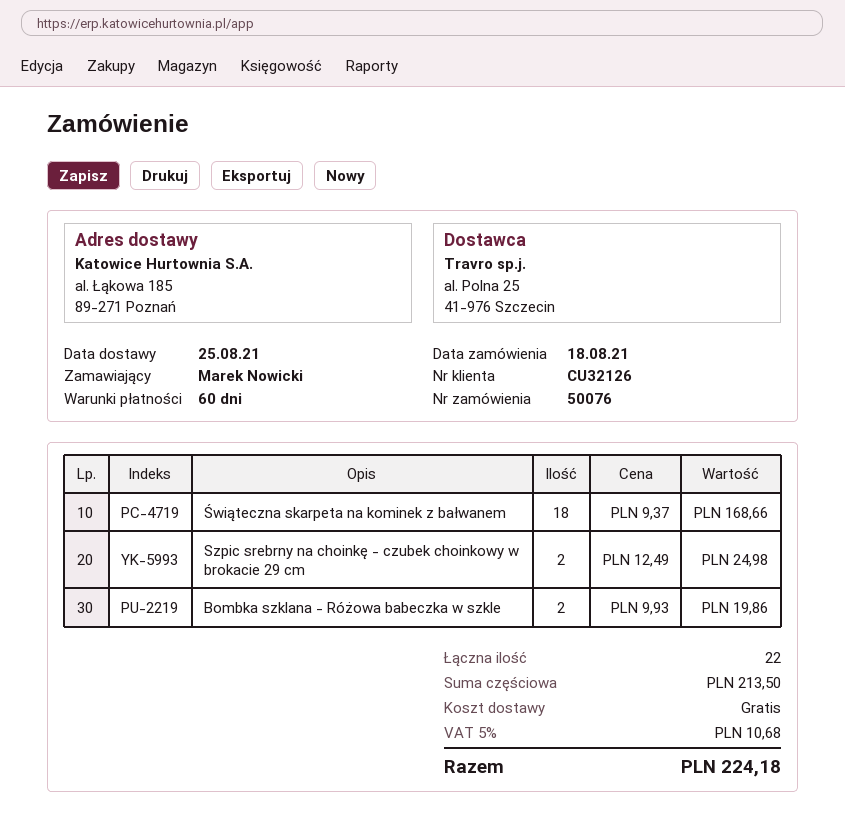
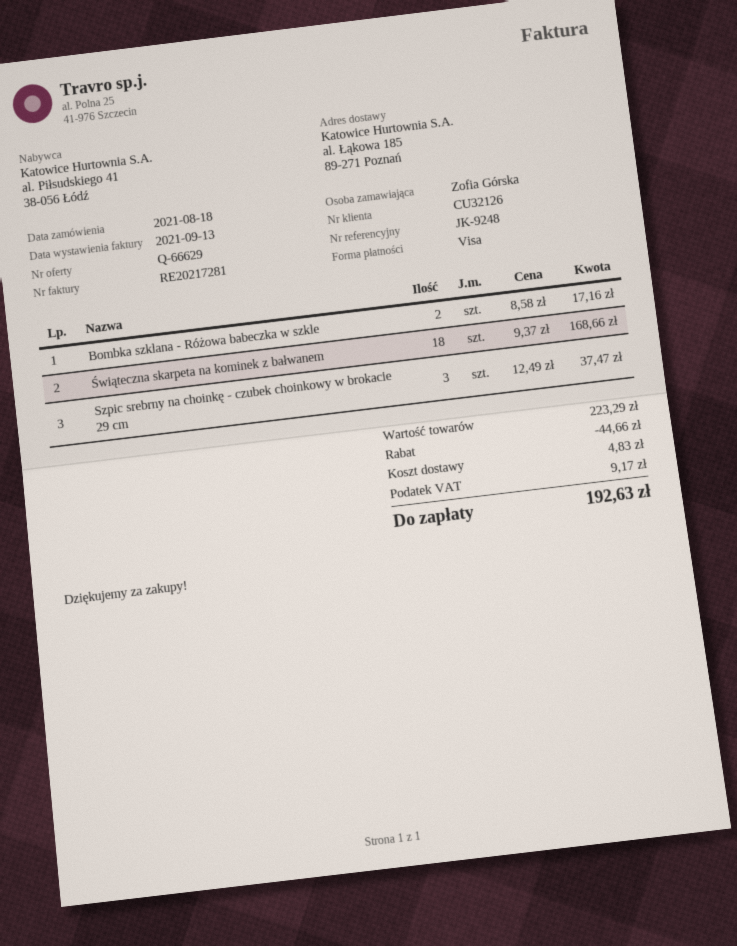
ordered by: Marek Nowicki -> Zofia Górska
Szpic srebrny na choinkę - czubek choinkowy w brokacie 29 cm: 2 x 12.49 = 24.98 -> 3 x 12.49 = 37.47
Bombka szklana - Różowa babeczka w szkle: 2 x 9.93 = 19.86 -> 2 x 8.58 = 17.16
subtotal: 213.50 -> 223.29
discount: none -> 44.66
shipping: 0.00 -> 4.83
tax: 10.68 -> 9.17
total: 224.18 -> 192.63

